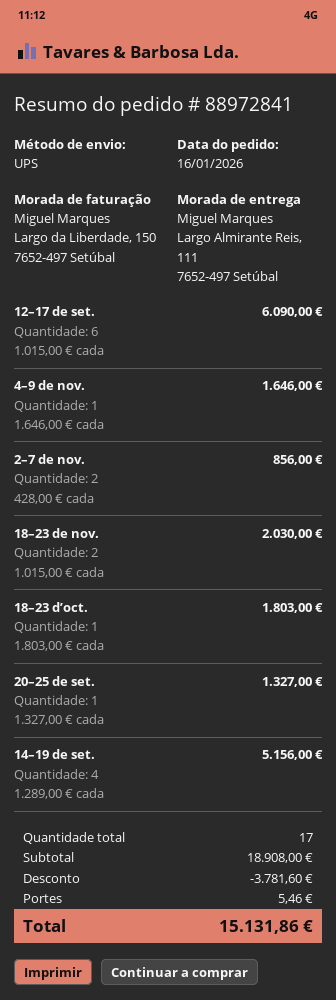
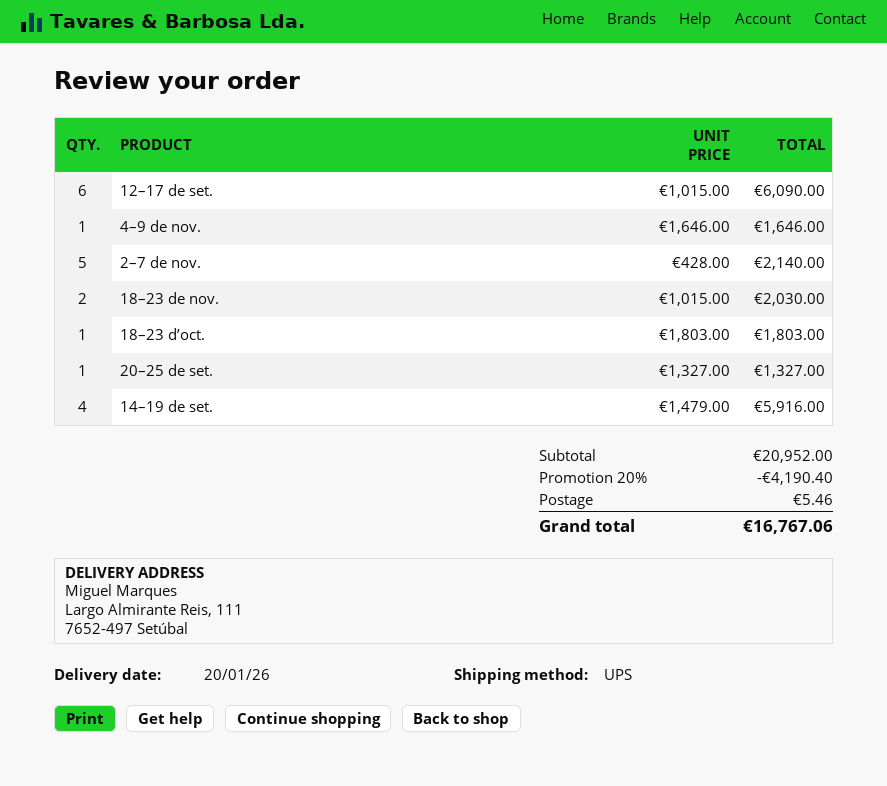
2–7 de nov.: 2 x 428.00 = 856.00 -> 5 x 428.00 = 2140.00
14–19 de set.: 4 x 1289.00 = 5156.00 -> 4 x 1479.00 = 5916.00
subtotal: 18908.00 -> 20952.00
discount: 3781.60 -> 4190.40
total: 15131.86 -> 16767.06

